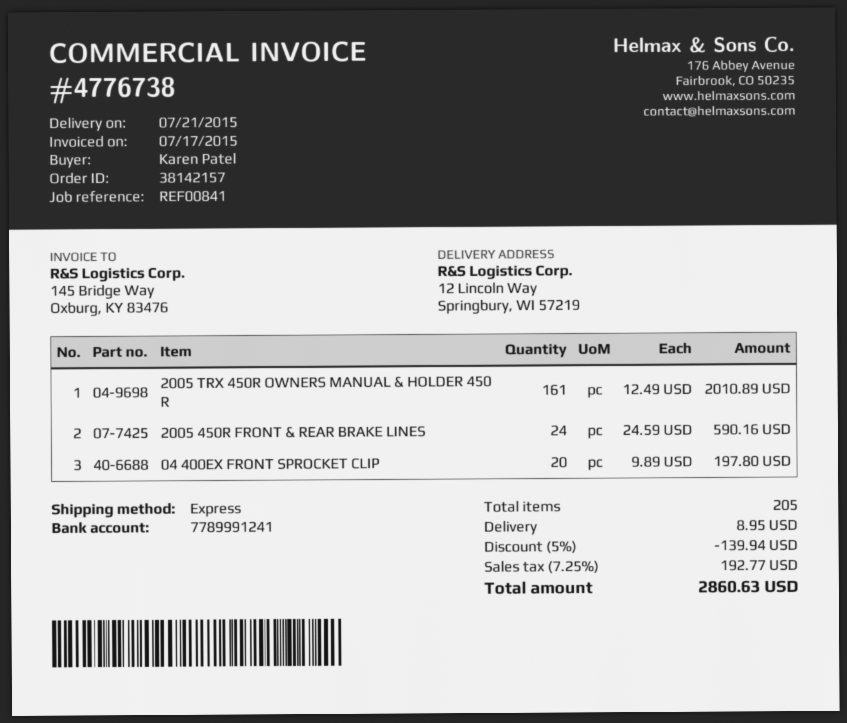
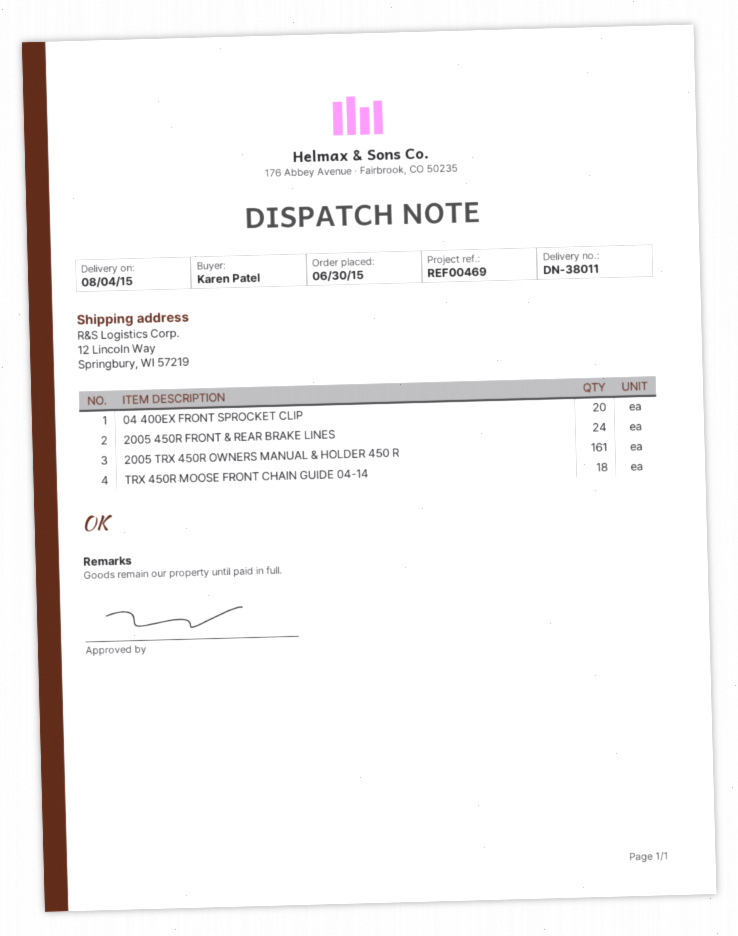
delivery date: 2015-07-21 -> 2015-08-04
reference: REF00841 -> REF00469
TRX 450R MOOSE FRONT CHAIN GUIDE 04-14: none -> 18

